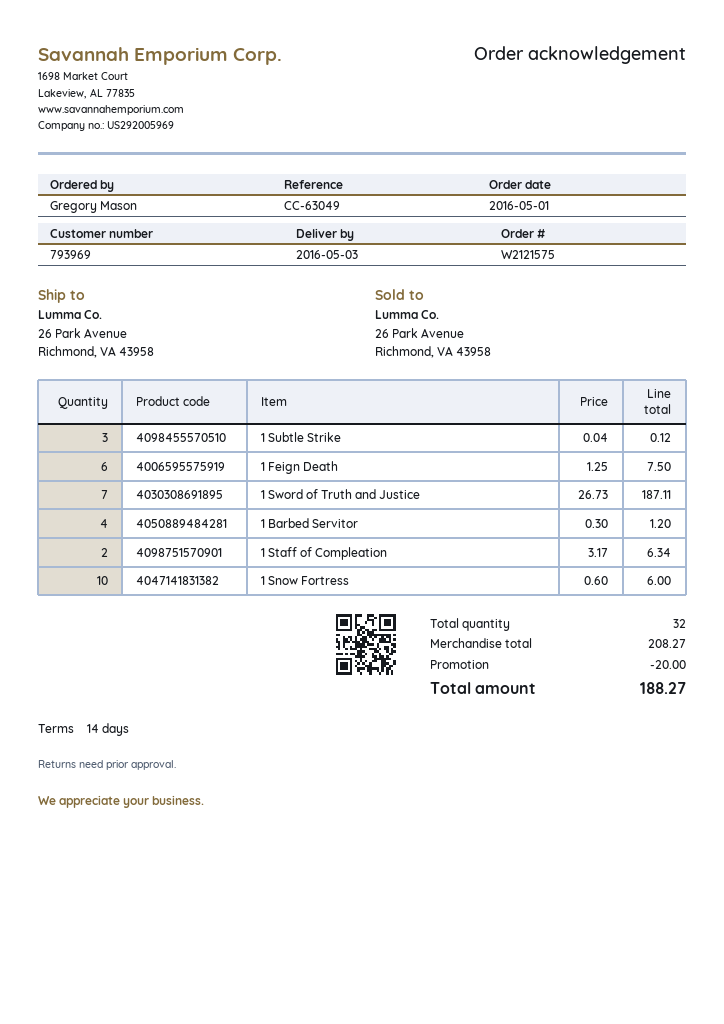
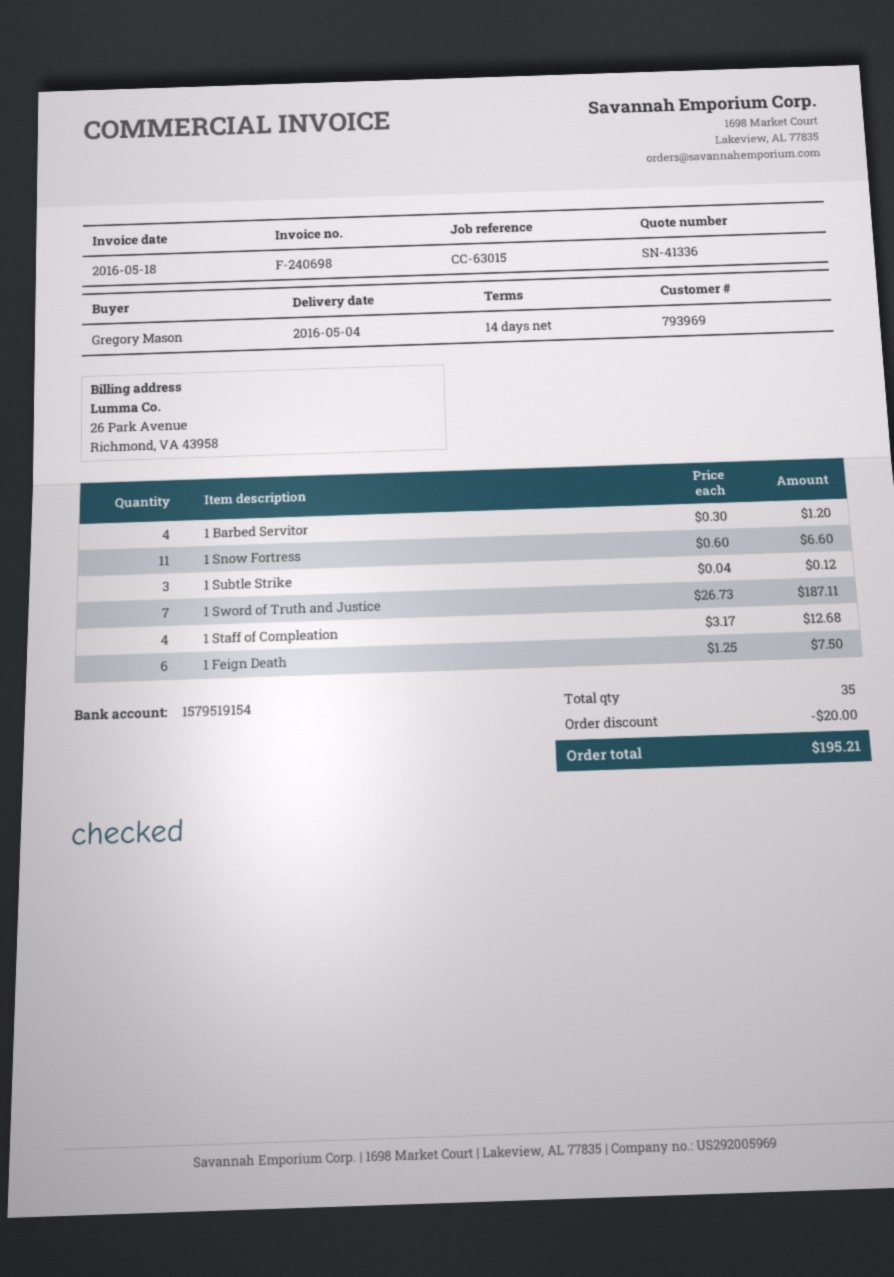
delivery date: 2016-05-03 -> 2016-05-04
reference: CC-63049 -> CC-63015
1 Staff of Compleation: 2 x 3.17 = 6.34 -> 4 x 3.17 = 12.68
1 Snow Fortress: 10 x 0.60 = 6.00 -> 11 x 0.60 = 6.60
total quantity: 32 -> 35
total: 188.27 -> 195.21

